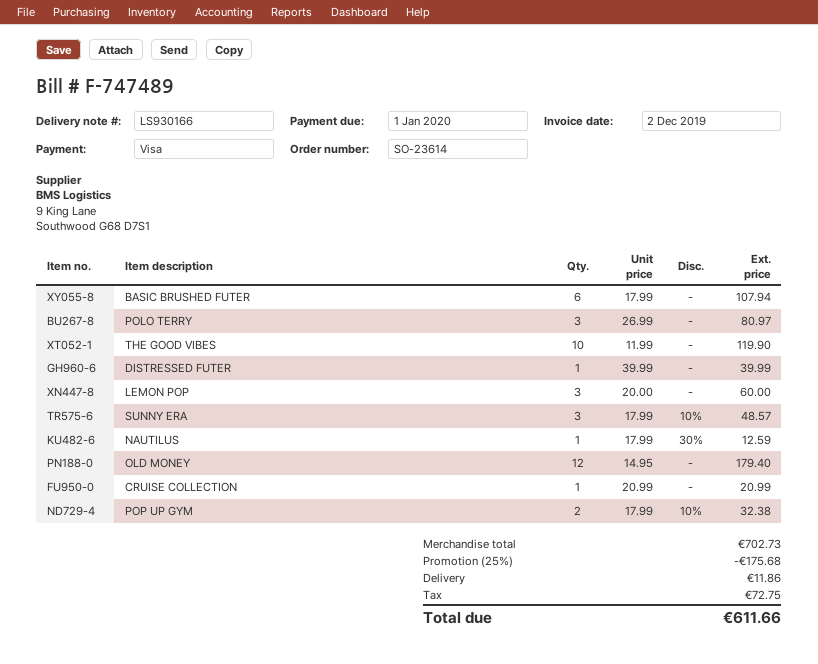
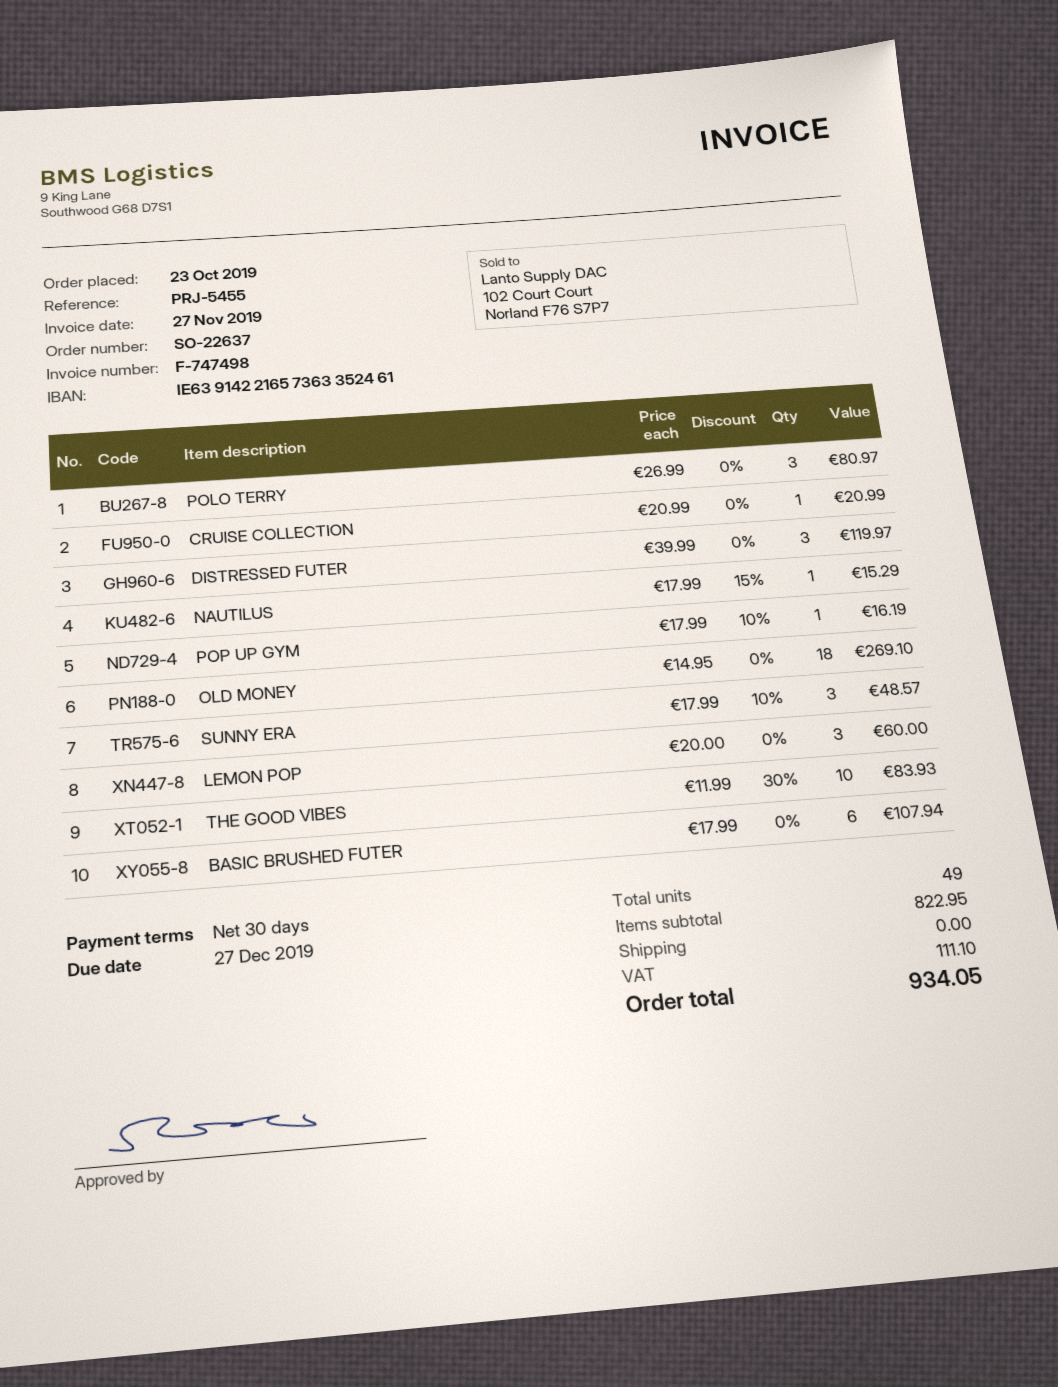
order number: SO-23614 -> SO-22637
invoice number: F-747489 -> F-747498
invoice date: 2019-12-02 -> 2019-11-27
due date: 2020-01-01 -> 2019-12-27
THE GOOD VIBES: 10 x 11.99 = 119.90 -> 10 x 11.99 - 30% = 83.93
DISTRESSED FUTER: 1 x 39.99 = 39.99 -> 3 x 39.99 = 119.97
NAUTILUS: 1 x 17.99 - 30% = 12.59 -> 1 x 17.99 - 15% = 15.29
OLD MONEY: 12 x 14.95 = 179.40 -> 18 x 14.95 = 269.10
POP UP GYM: 2 x 17.99 - 10% = 32.38 -> 1 x 17.99 - 10% = 16.19
subtotal: 702.73 -> 822.95
discount: 25% = 175.68 -> none
shipping: 11.86 -> 0.00
tax: 72.75 -> 111.10
total: 611.66 -> 934.05

